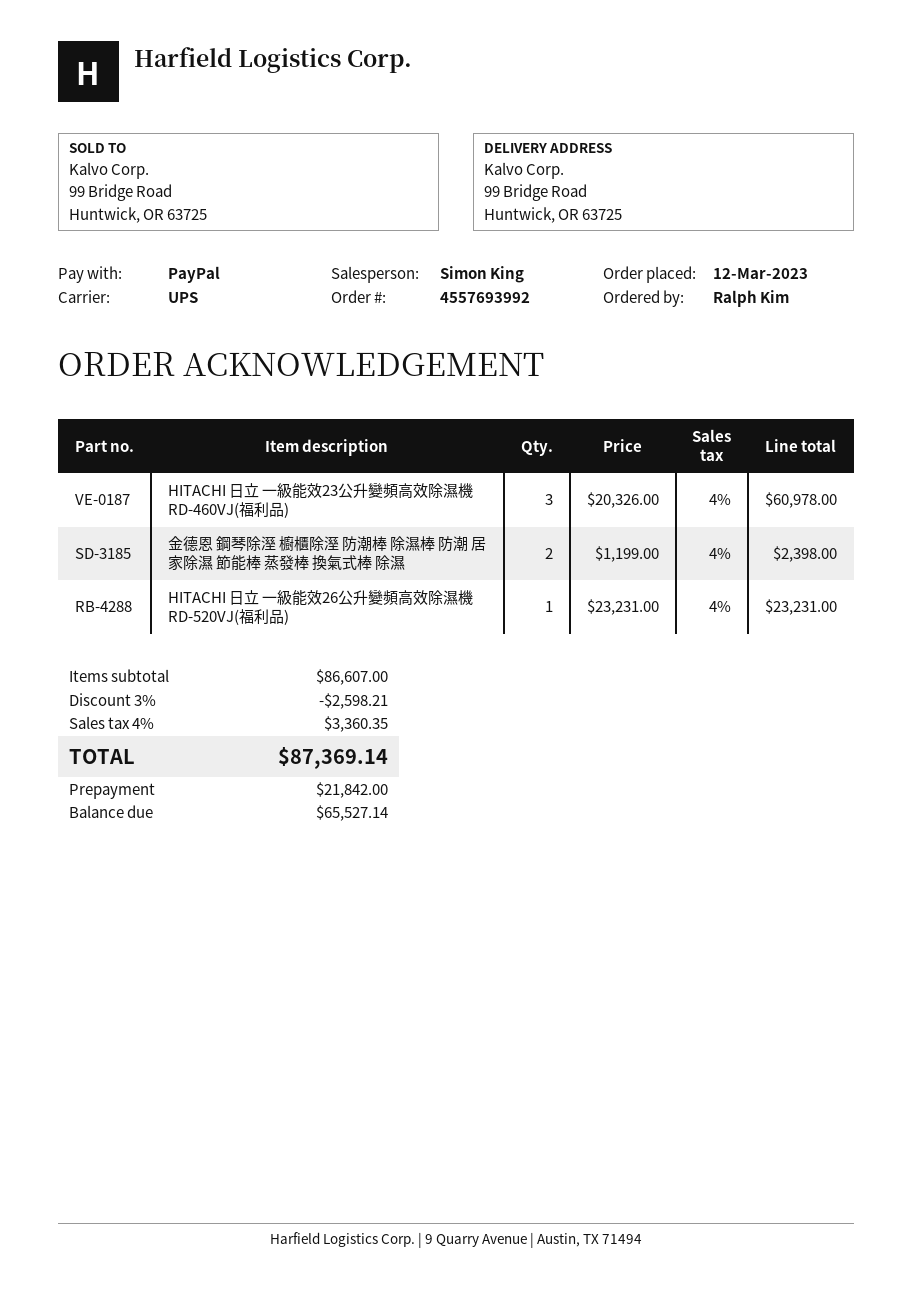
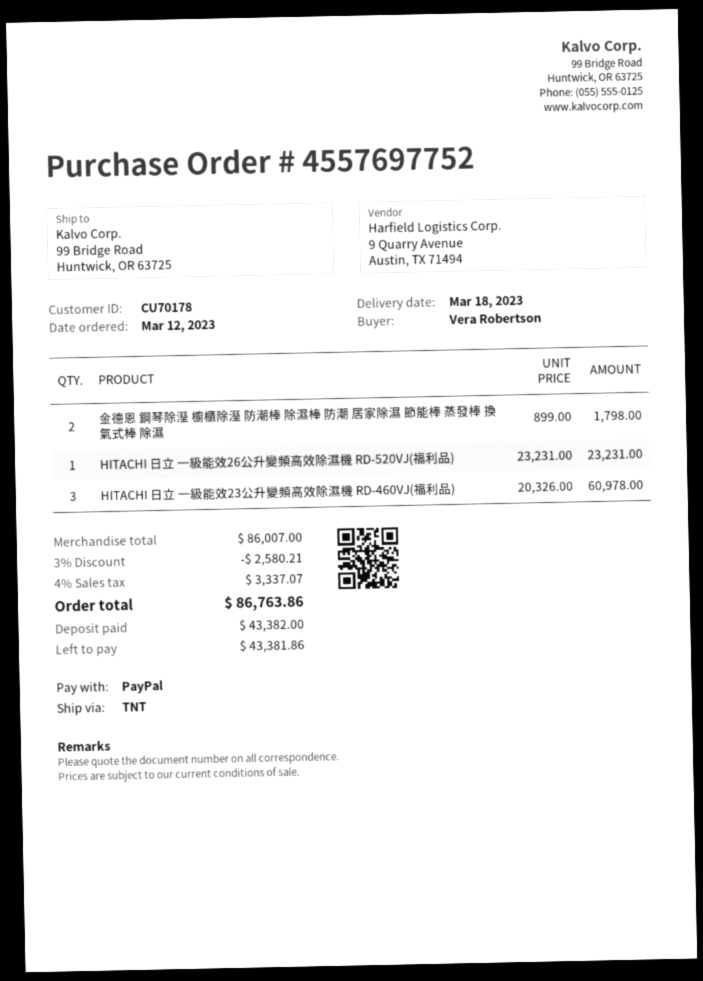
order number: 4557693992 -> 4557697752
ordered by: Ralph Kim -> Vera Robertson
shipping method: UPS -> TNT
金德恩 鋼琴除溼 櫥櫃除溼 防潮棒 除濕棒 防潮 居家除濕 節能棒 蒸發棒 換氣式棒 除濕: 2 x 1199.00 = 2398.00 -> 2 x 899.00 = 1798.00
subtotal: 86607.00 -> 86007.00
discount: 3% = 2598.21 -> 3% = 2580.21
tax: 4% = 3360.35 -> 4% = 3337.07
total: 87369.14 -> 86763.86
deposit: 21842.00 -> 43382.00
balance: 65527.14 -> 43381.86

